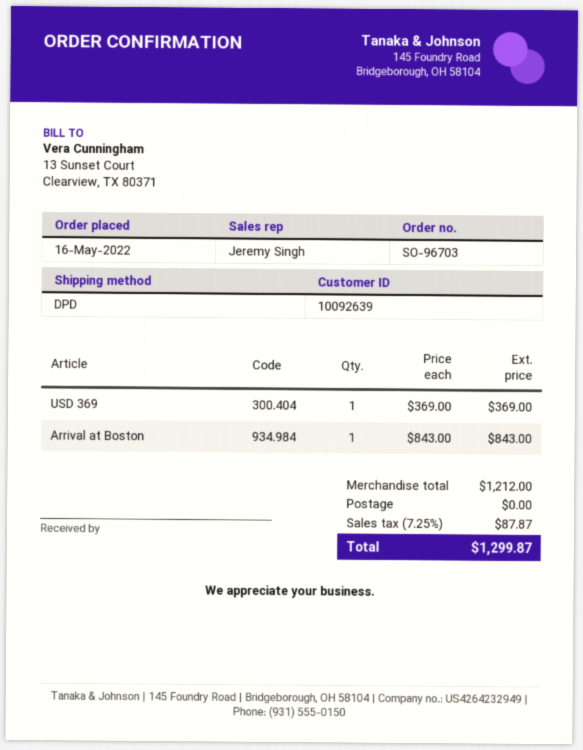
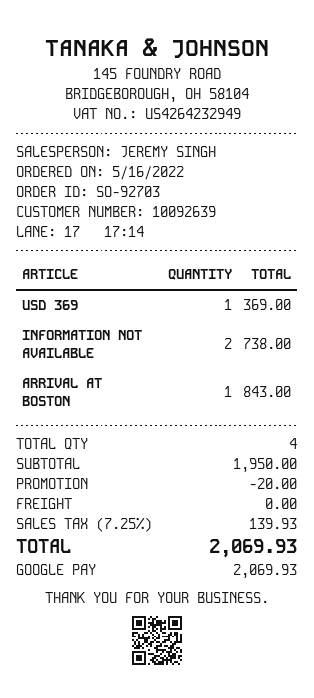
order number: SO-96703 -> SO-92703
INFORMATION NOT AVAILABLE: none -> 2 for 738.00
subtotal: 1212.00 -> 1950.00
discount: none -> 20.00
tax: 7.25% = 87.87 -> 7.25% = 139.93
total: 1299.87 -> 2069.93

